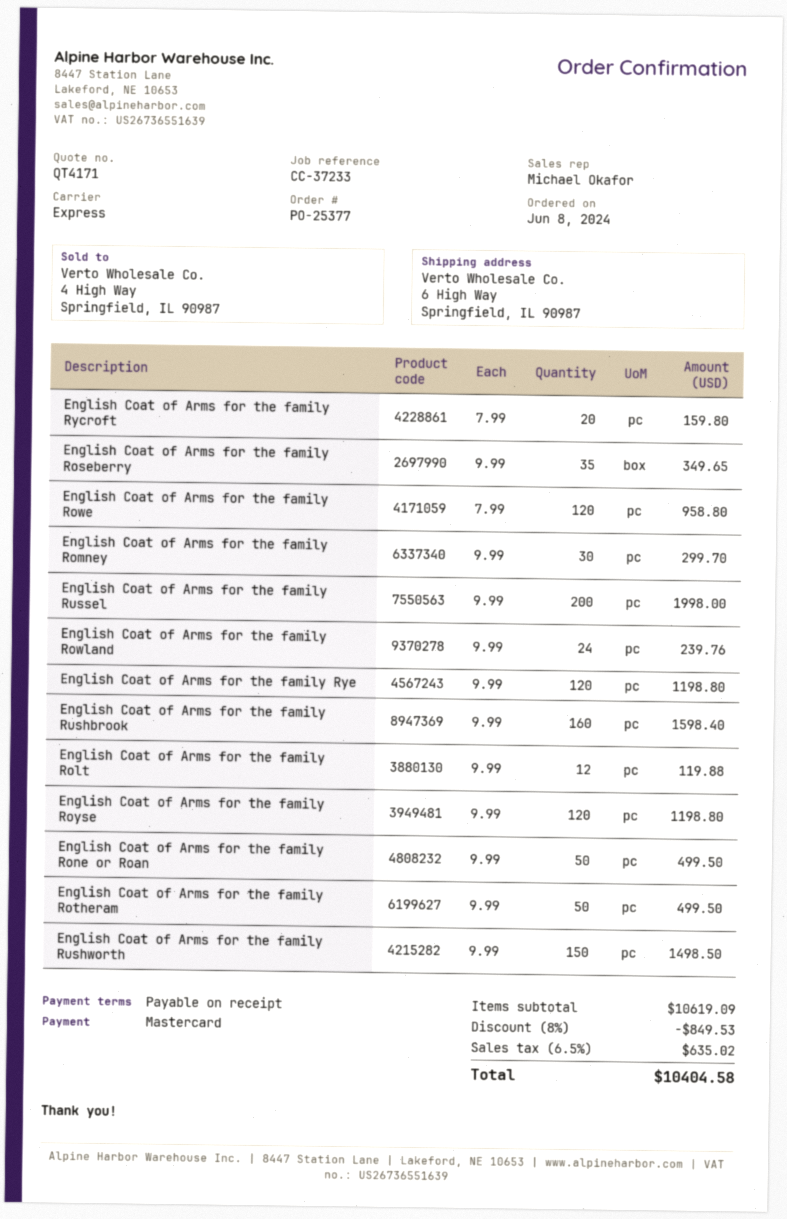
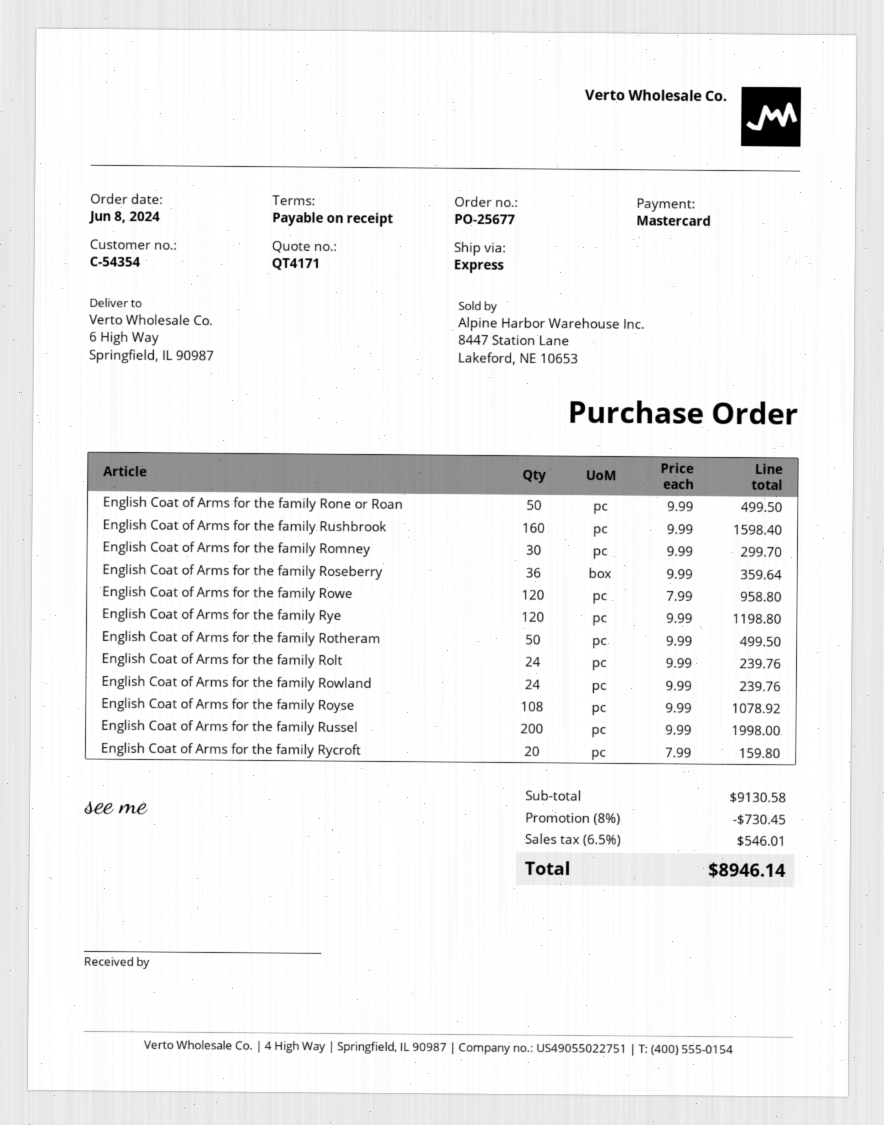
order number: PO-25377 -> PO-25677
English Coat of Arms for the family Roseberry: 35 x 9.99 = 349.65 -> 36 x 9.99 = 359.64
English Coat of Arms for the family Rolt: 12 x 9.99 = 119.88 -> 24 x 9.99 = 239.76
English Coat of Arms for the family Royse: 120 x 9.99 = 1198.80 -> 108 x 9.99 = 1078.92
English Coat of Arms for the family Rushworth: 150 x 9.99 = 1498.50 -> none
subtotal: 10619.09 -> 9130.58
discount: 8% = 849.53 -> 8% = 730.45
tax: 6.5% = 635.02 -> 6.5% = 546.01
total: 10404.58 -> 8946.14

